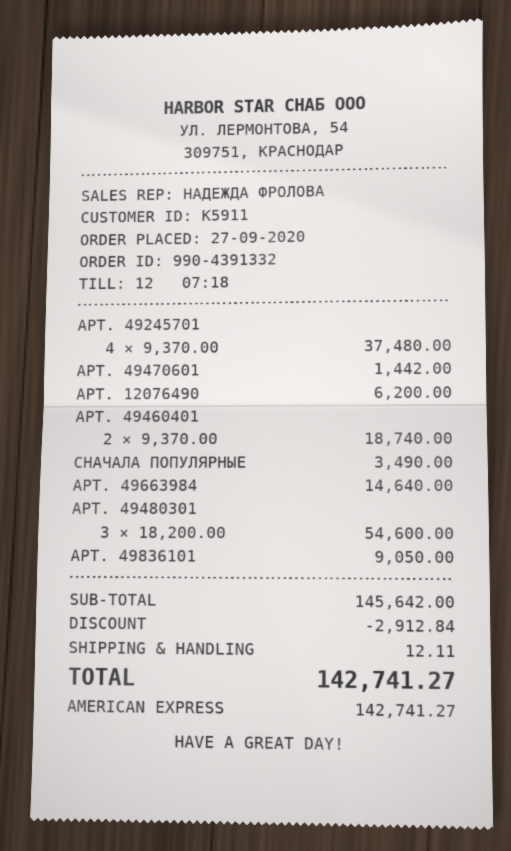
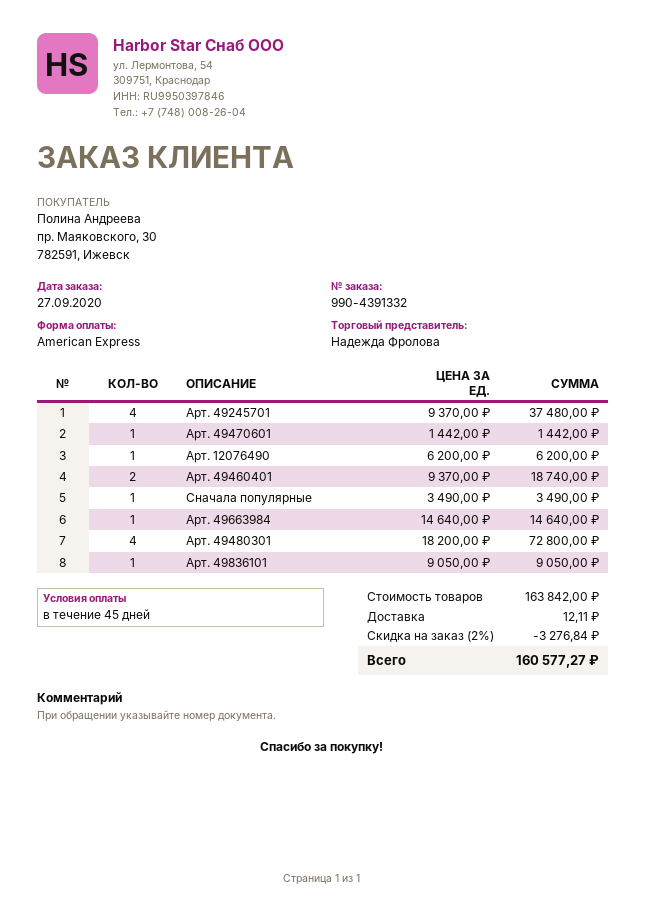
АРТ. 49480301: 3 x 18200.00 = 54600.00 -> 4 x 18200.00 = 72800.00
subtotal: 145642.00 -> 163842.00
discount: 2912.84 -> 3276.84
total: 142741.27 -> 160577.27

